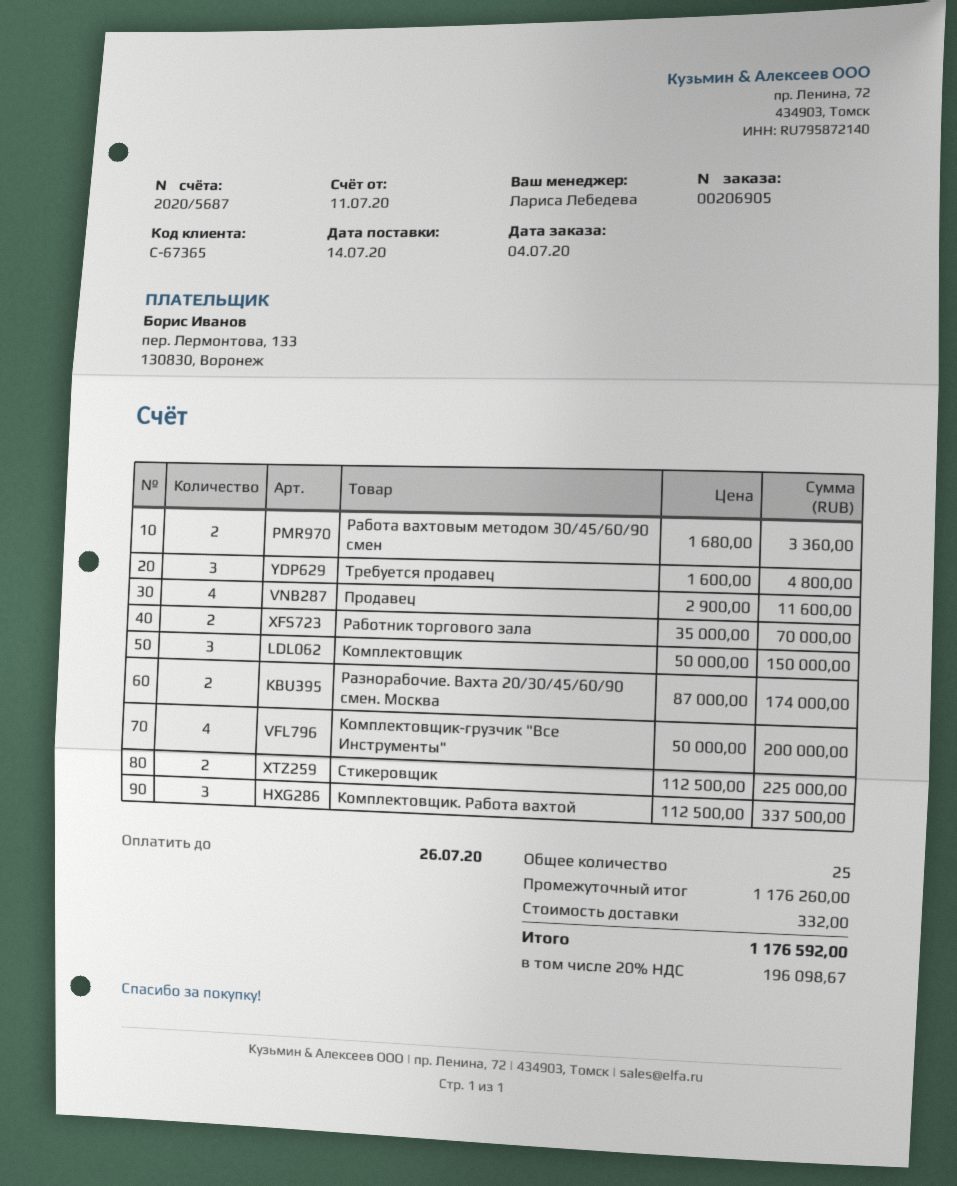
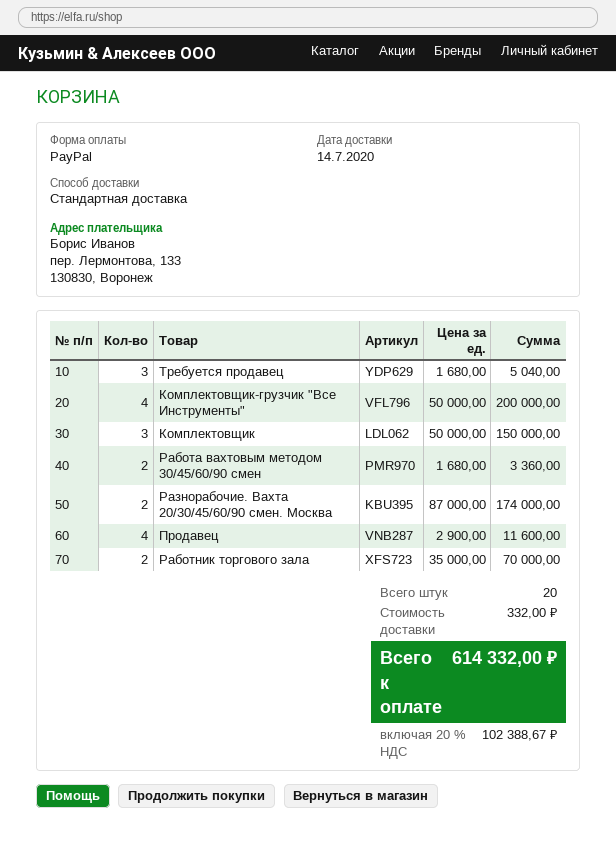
Требуется продавец: 3 x 1600.00 = 4800.00 -> 3 x 1680.00 = 5040.00
Стикеровщик: 2 x 112500.00 = 225000.00 -> none
Комплектовщик. Работа вахтой: 3 x 112500.00 = 337500.00 -> none
total quantity: 25 -> 20
tax: 20% = 196098.67 -> 20% = 102388.67
total: 1176592.00 -> 614332.00

